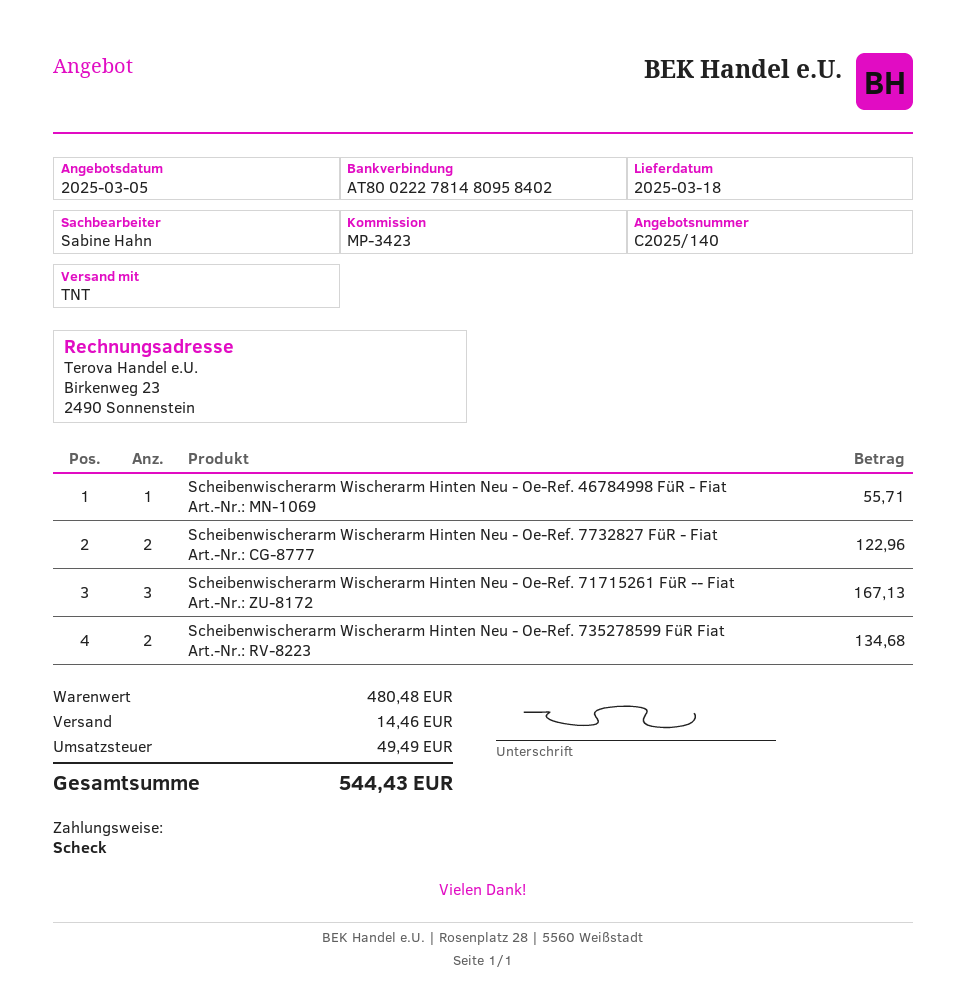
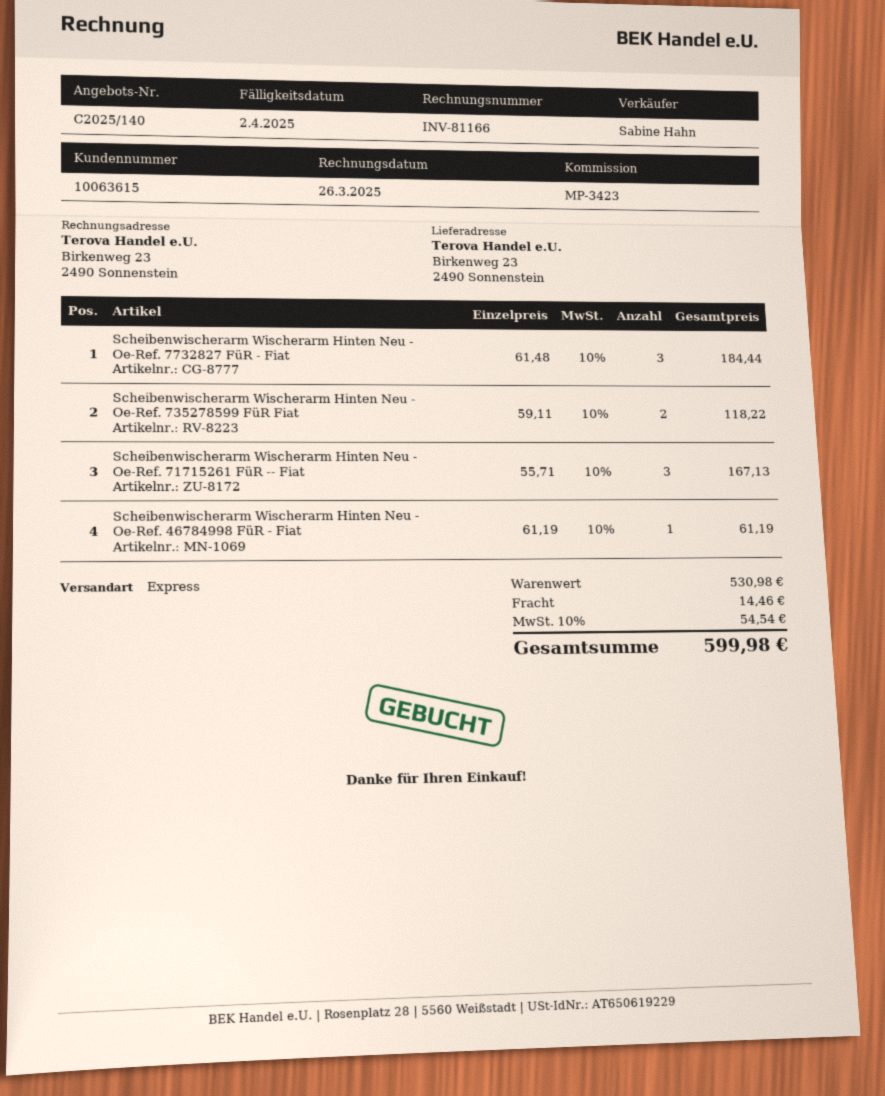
shipping method: TNT -> express
Scheibenwischerarm Wischerarm Hinten Neu - Oe-Ref. 46784998 FüR - Fiat: 1 for 55.71 -> 1 for 61.19
Scheibenwischerarm Wischerarm Hinten Neu - Oe-Ref. 7732827 FüR - Fiat: 2 for 122.96 -> 3 for 184.44
Scheibenwischerarm Wischerarm Hinten Neu - Oe-Ref. 735278599 FüR Fiat: 2 for 134.68 -> 2 for 118.22
subtotal: 480.48 -> 530.98
tax: 49.49 -> 54.54
total: 544.43 -> 599.98

